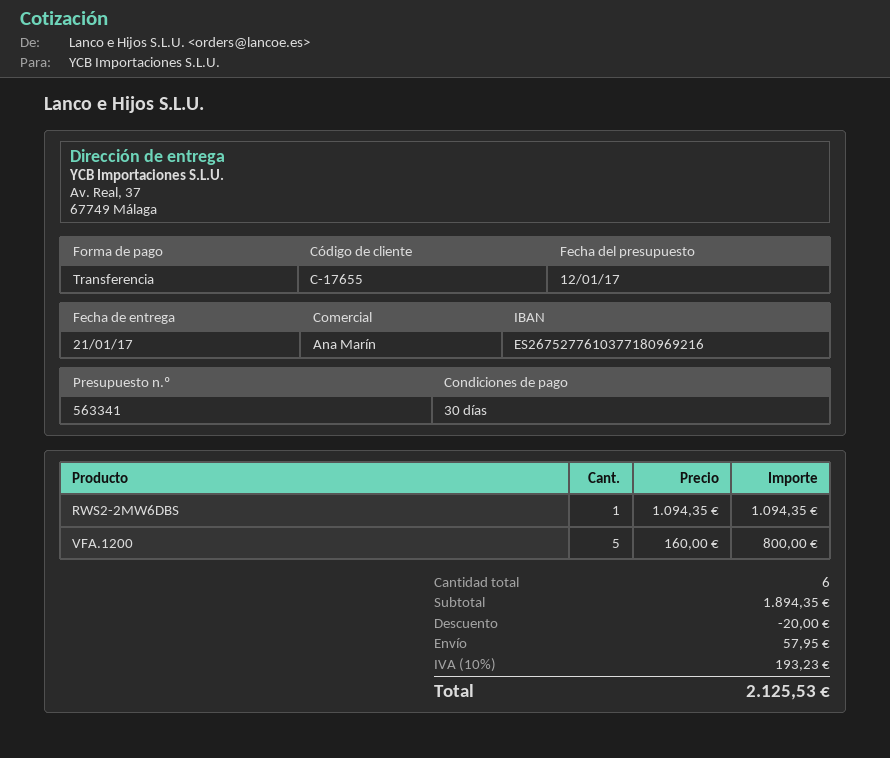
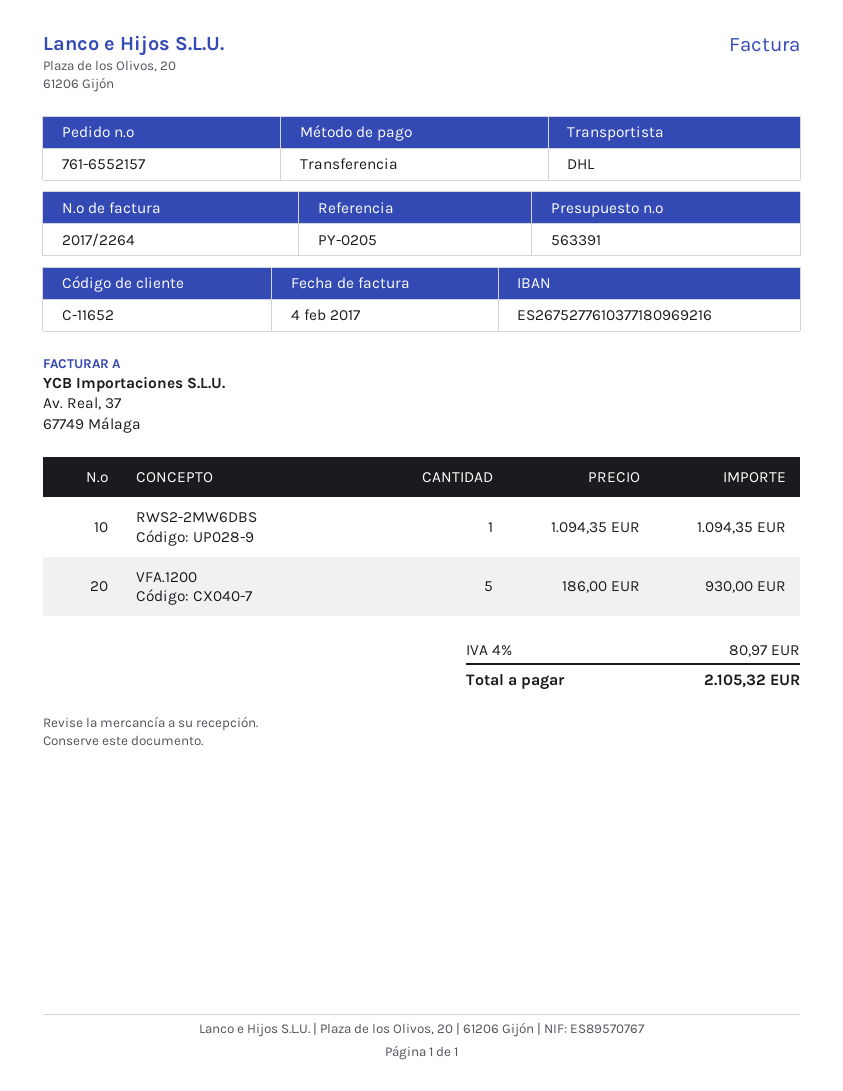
quote number: 563341 -> 563391
customer number: C-17655 -> C-11652
VFA.1200: 5 x 160.00 = 800.00 -> 5 x 186.00 = 930.00
discount: 20.00 -> none
shipping: 57.95 -> none
tax: 10% = 193.23 -> 4% = 80.97
total: 2125.53 -> 2105.32

